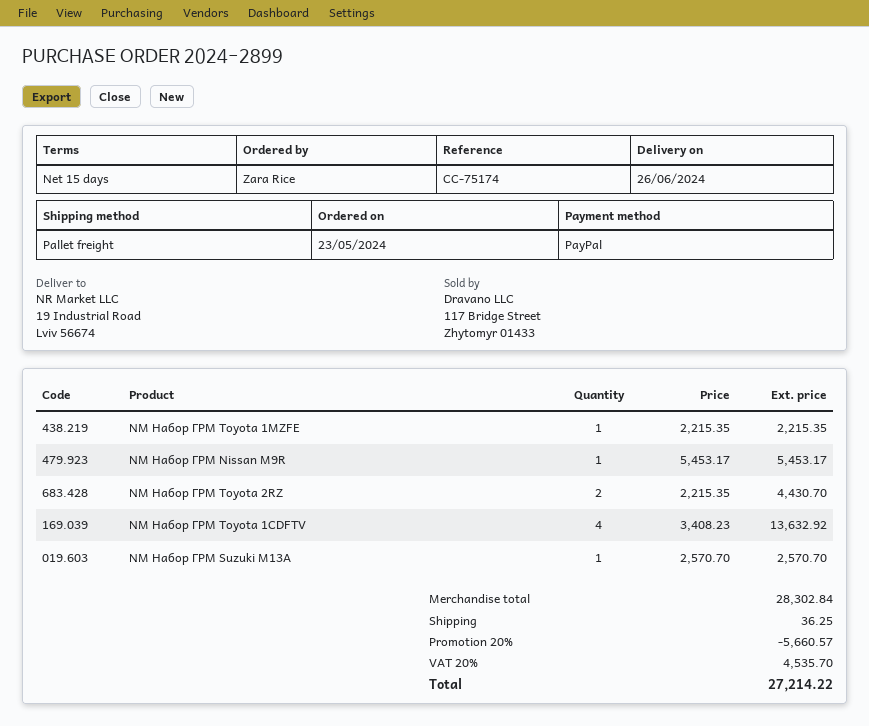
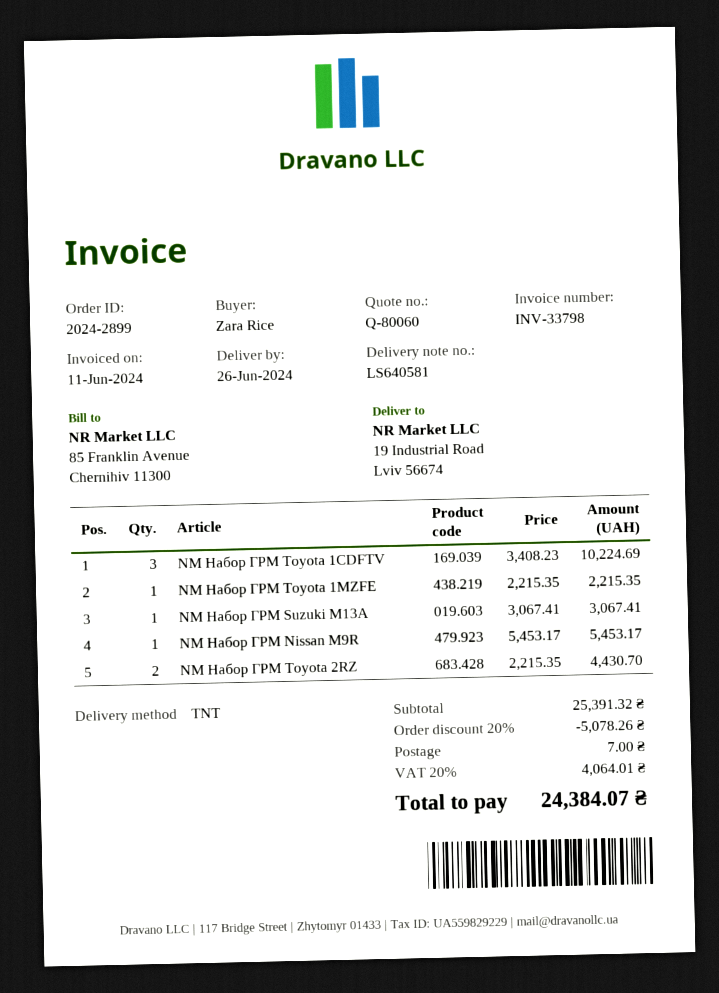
shipping method: pallet freight -> TNT
NM Набор ГРМ Toyota 1CDFTV: 4 x 3408.23 = 13632.92 -> 3 x 3408.23 = 10224.69
NM Набор ГРМ Suzuki M13A: 1 x 2570.70 = 2570.70 -> 1 x 3067.41 = 3067.41
subtotal: 28302.84 -> 25391.32
discount: 20% = 5660.57 -> 20% = 5078.26
shipping: 36.25 -> 7.00
tax: 20% = 4535.70 -> 20% = 4064.01
total: 27214.22 -> 24384.07

